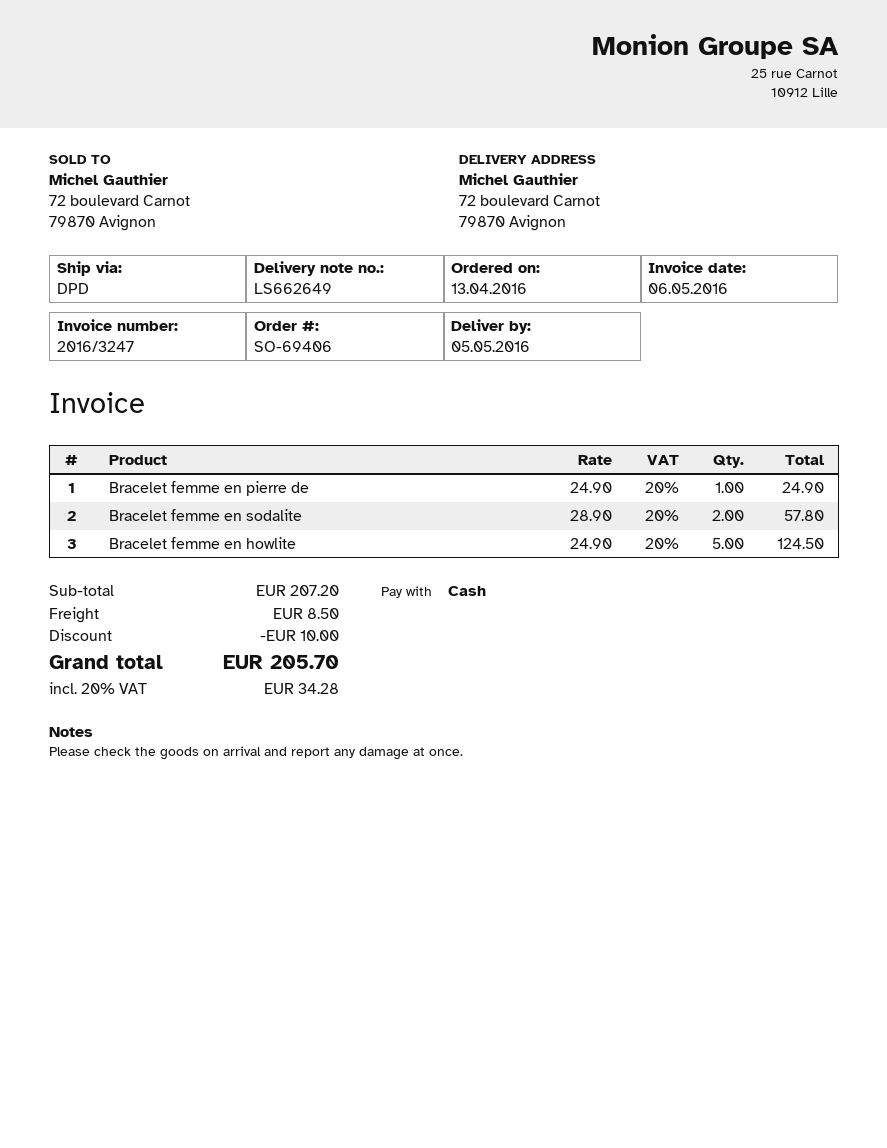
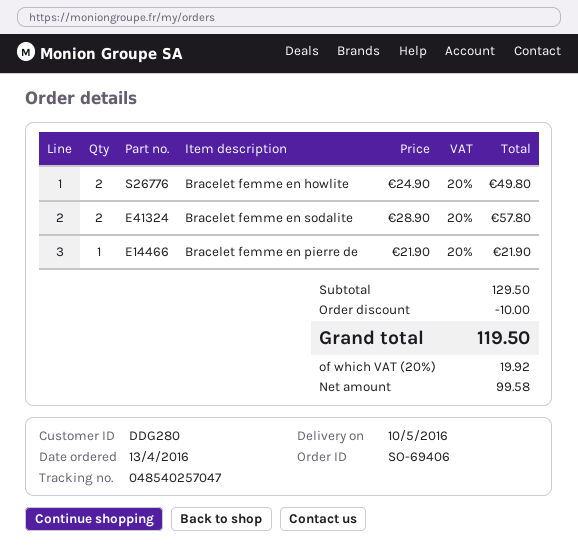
delivery date: 2016-05-05 -> 2016-05-10
Bracelet femme en pierre de: 1 x 24.90 = 24.90 -> 1 x 21.90 = 21.90
Bracelet femme en howlite: 5 x 24.90 = 124.50 -> 2 x 24.90 = 49.80
subtotal: 207.20 -> 129.50
shipping: 8.50 -> none
tax: 20% = 34.28 -> 20% = 19.92
total: 205.70 -> 119.50

